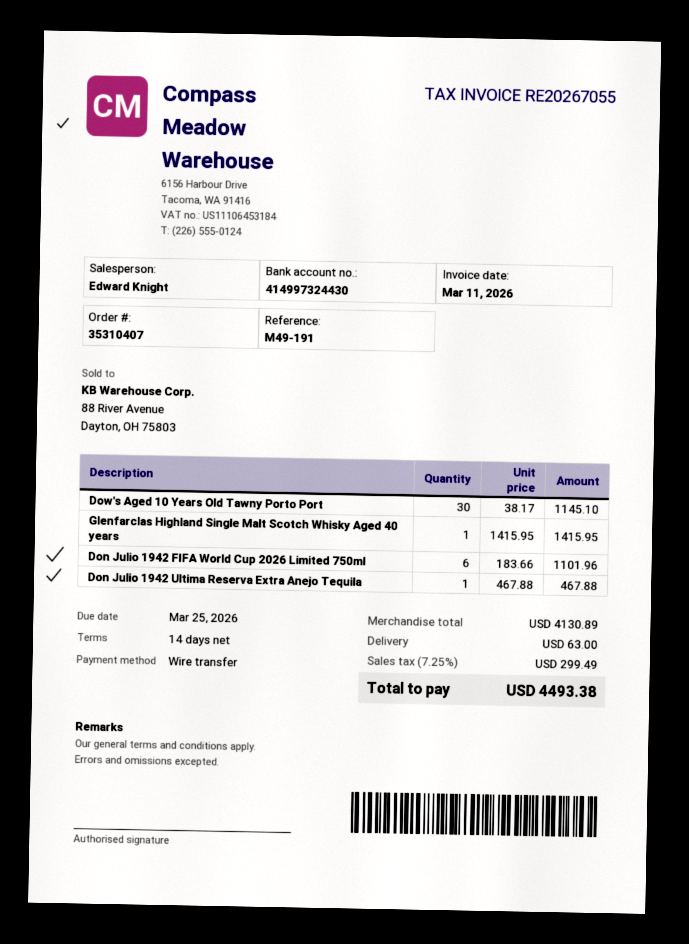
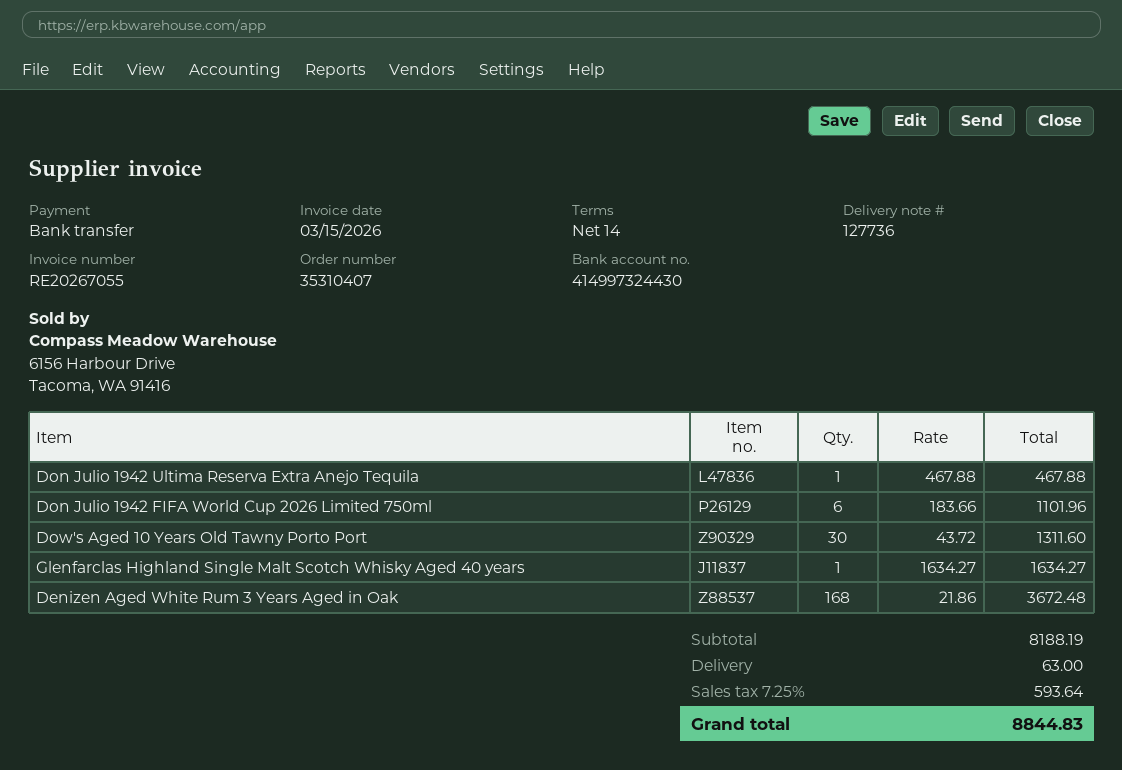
invoice date: 2026-03-11 -> 2026-03-15
Dow's Aged 10 Years Old Tawny Porto Port: 30 x 38.17 = 1145.10 -> 30 x 43.72 = 1311.60
Glenfarclas Highland Single Malt Scotch Whisky Aged 40 years: 1 x 1415.95 = 1415.95 -> 1 x 1634.27 = 1634.27
Denizen Aged White Rum 3 Years Aged in Oak: none -> 168 x 21.86 = 3672.48
subtotal: 4130.89 -> 8188.19
tax: 7.25% = 299.49 -> 7.25% = 593.64
total: 4493.38 -> 8844.83

